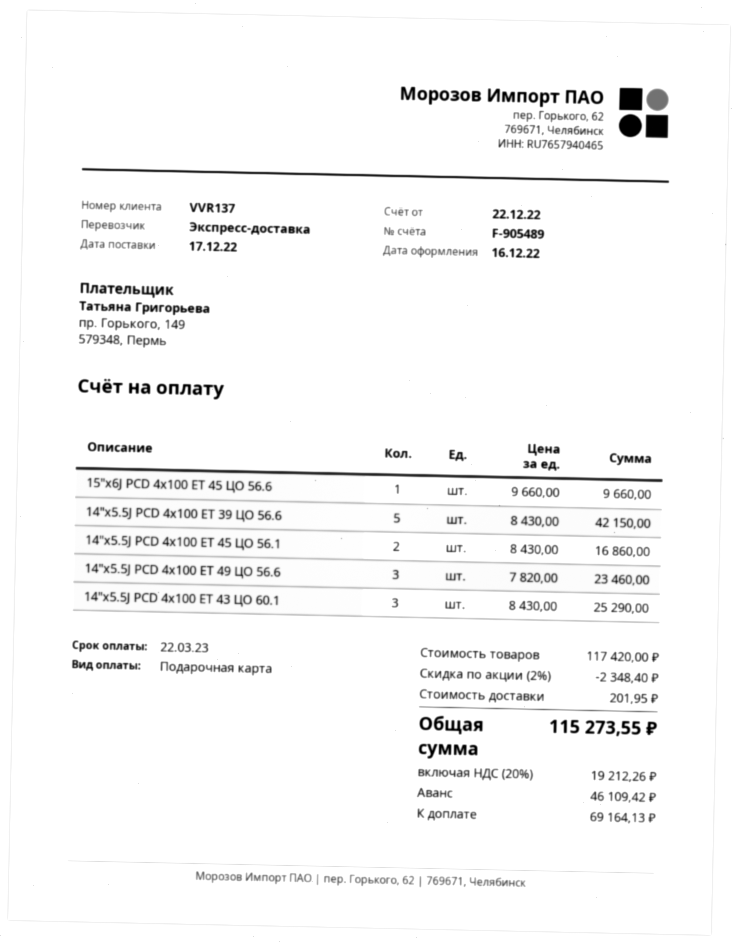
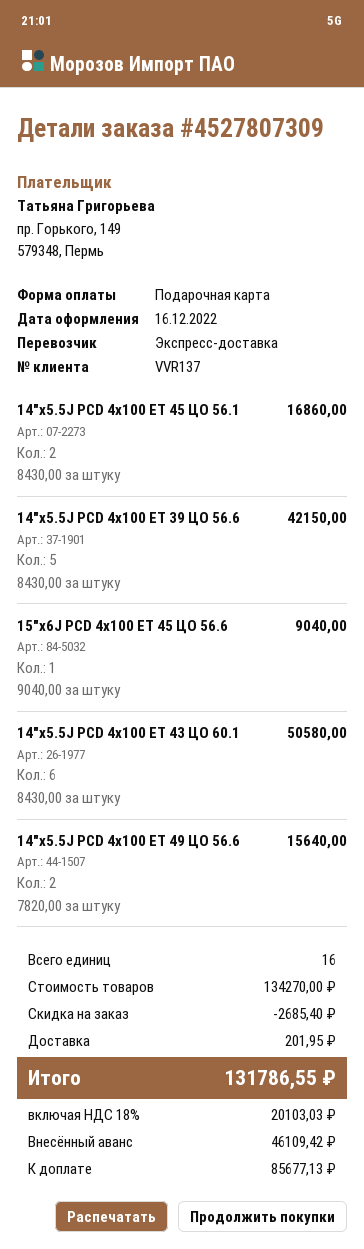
15"x6J PCD 4x100 ЕТ 45 ЦО 56.6: 1 x 9660.00 = 9660.00 -> 1 x 9040.00 = 9040.00
14"x5.5J PCD 4x100 ЕТ 49 ЦО 56.6: 3 x 7820.00 = 23460.00 -> 2 x 7820.00 = 15640.00
14"x5.5J PCD 4x100 ЕТ 43 ЦО 60.1: 3 x 8430.00 = 25290.00 -> 6 x 8430.00 = 50580.00
subtotal: 117420.00 -> 134270.00
discount: 2348.40 -> 2685.40
tax: 20% = 19212.26 -> 18% = 20103.03
total: 115273.55 -> 131786.55
balance: 69164.13 -> 85677.13

